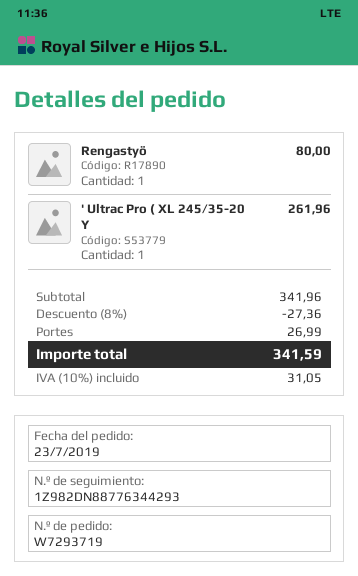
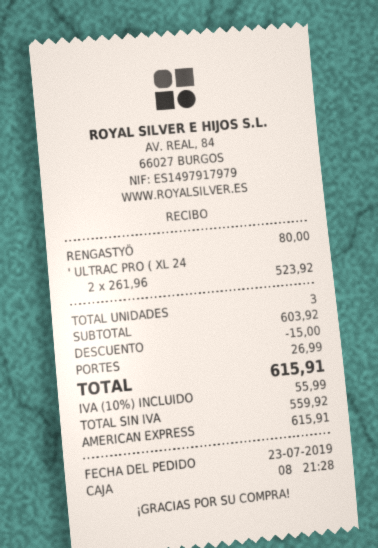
' Ultrac Pro ( XL 245/35-20 Y: 1 for 261.96 -> 2 for 523.92
subtotal: 341.96 -> 603.92
discount: 27.36 -> 15.00
tax: 10% = 31.05 -> 10% = 55.99
total: 341.59 -> 615.91

